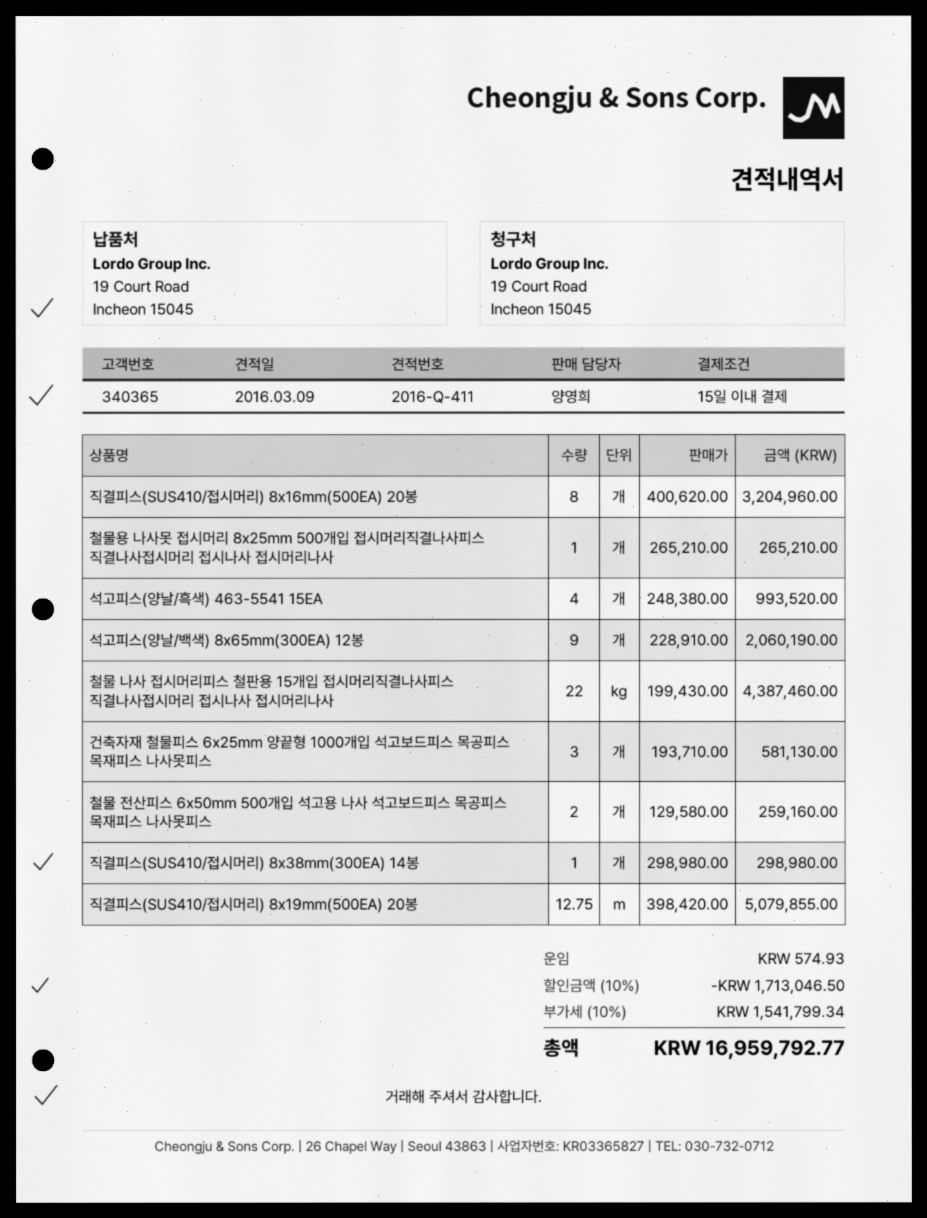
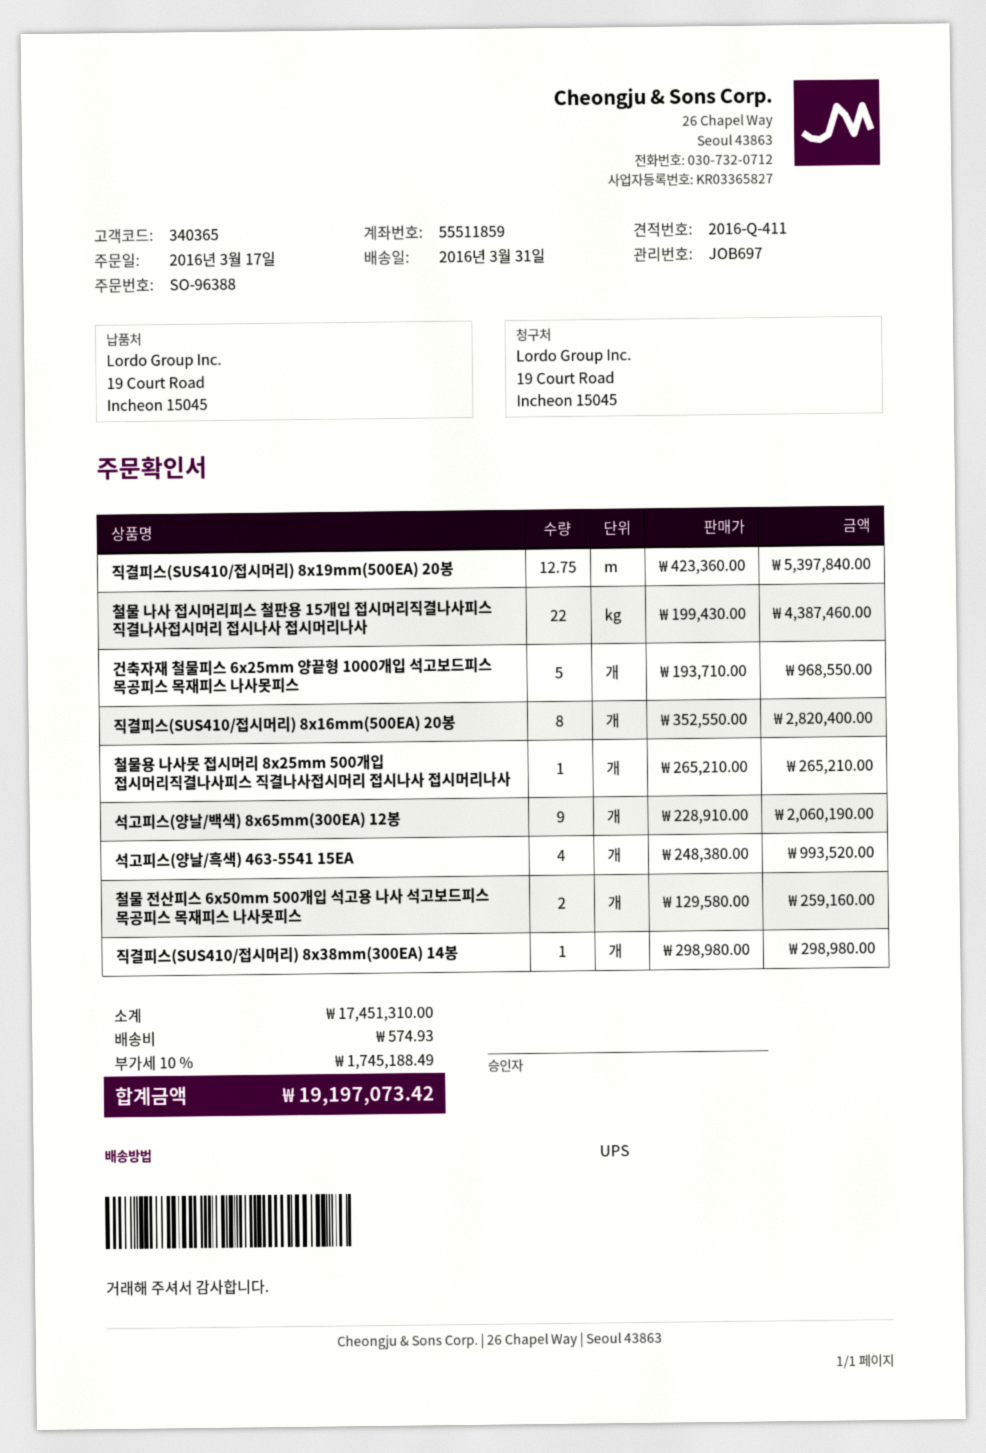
직결피스(SUS410/접시머리) 8x16mm(500EA) 20봉: 8 x 400620.00 = 3204960.00 -> 8 x 352550.00 = 2820400.00
건축자재 철물피스 6x25mm 양끝형 1000개입 석고보드피스 목공피스 목재피스 나사못피스: 3 x 193710.00 = 581130.00 -> 5 x 193710.00 = 968550.00
직결피스(SUS410/접시머리) 8x19mm(500EA) 20봉: 12.75 x 398420.00 = 5079855.00 -> 12.75 x 423360.00 = 5397840.00
discount: 10% = 1713046.50 -> none
tax: 10% = 1541799.34 -> 10% = 1745188.49
total: 16959792.77 -> 19197073.42

